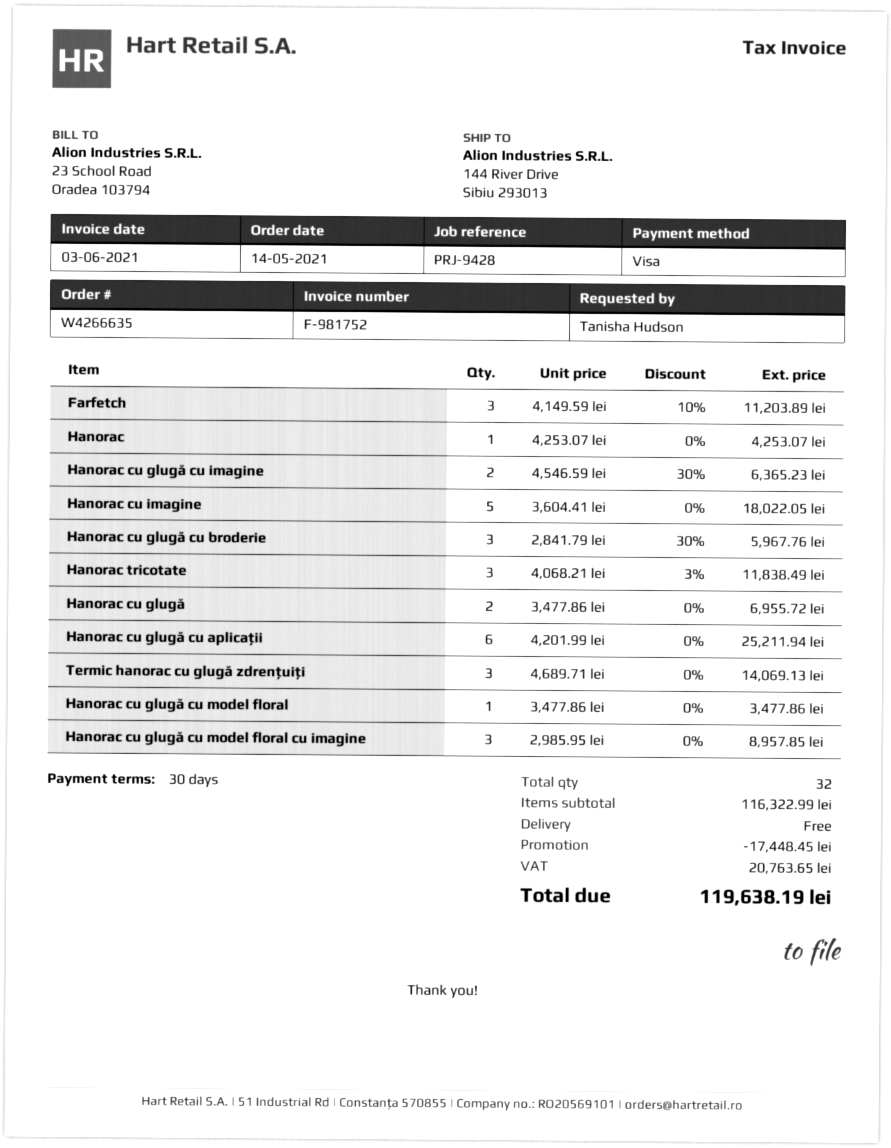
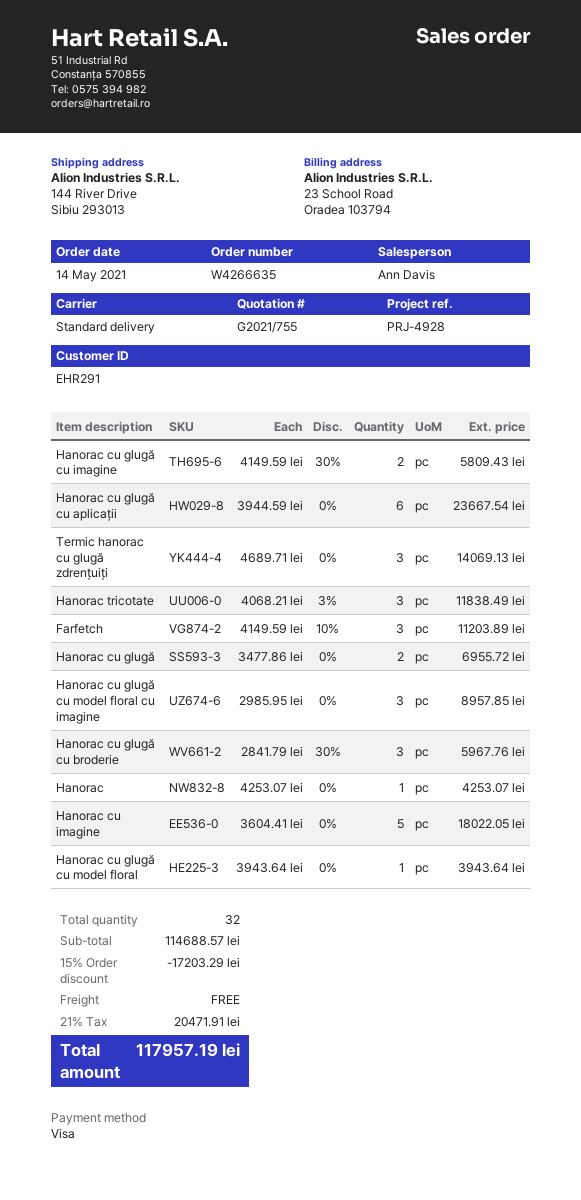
reference: PRJ-9428 -> PRJ-4928
Hanorac cu glugă cu imagine: 2 x 4546.59 - 30% = 6365.23 -> 2 x 4149.59 - 30% = 5809.43
Hanorac cu glugă cu aplicații: 6 x 4201.99 = 25211.94 -> 6 x 3944.59 = 23667.54
Hanorac cu glugă cu model floral: 1 x 3477.86 = 3477.86 -> 1 x 3943.64 = 3943.64
subtotal: 116322.99 -> 114688.57
discount: 17448.45 -> 17203.29
tax: 20763.65 -> 20471.91
total: 119638.19 -> 117957.19

